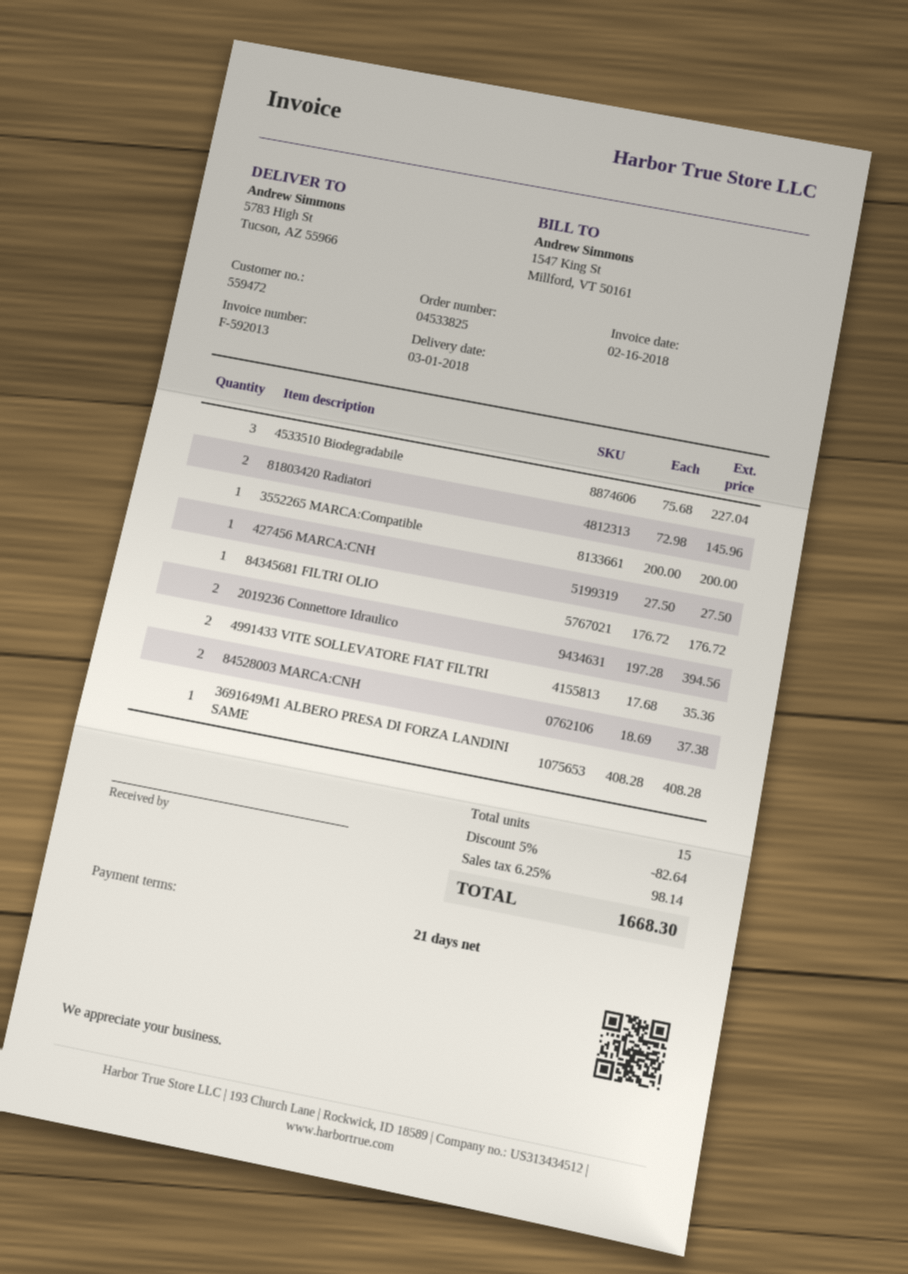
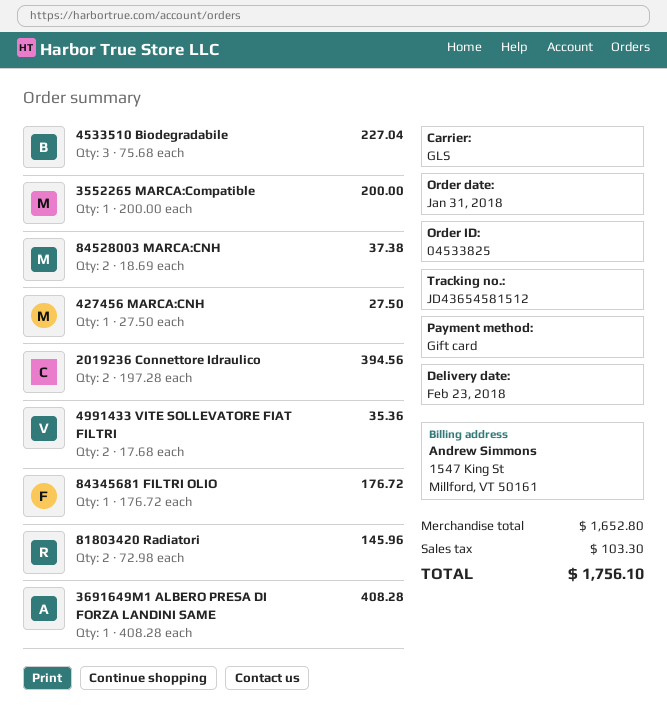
delivery date: 2018-03-01 -> 2018-02-23
discount: 5% = 82.64 -> none
tax: 98.14 -> 103.30
total: 1668.30 -> 1756.10

